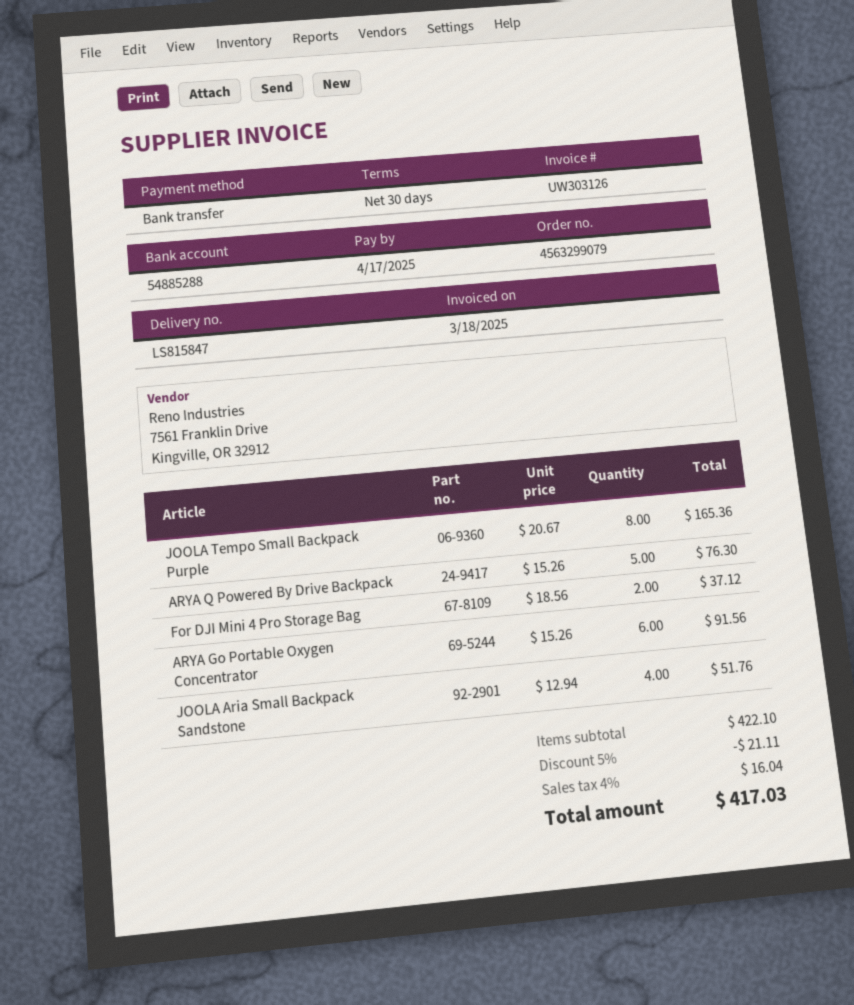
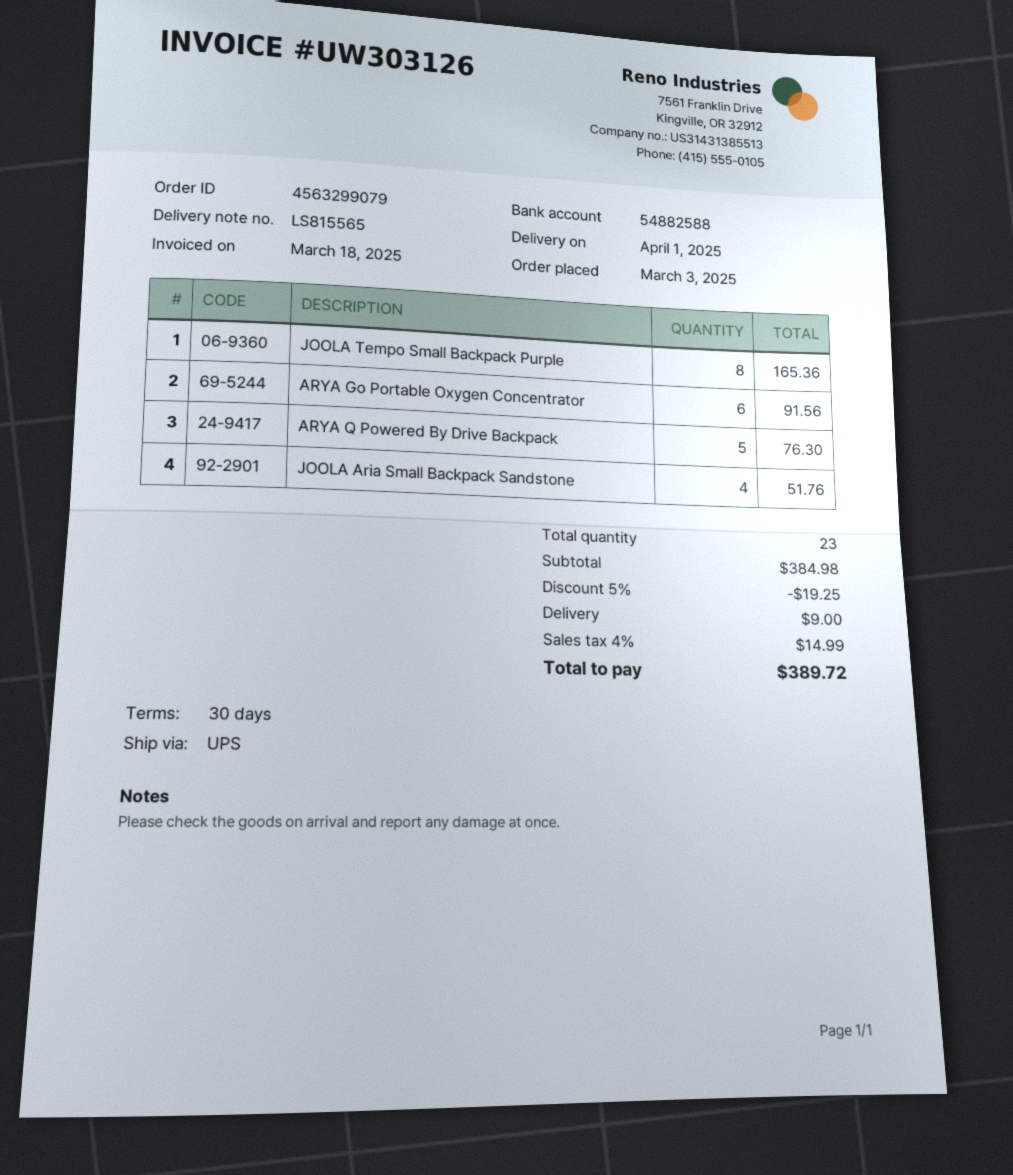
delivery note number: LS815847 -> LS815565
bank account: 54885288 -> 54882588
For DJI Mini 4 Pro Storage Bag: 2 for 37.12 -> none
subtotal: 422.10 -> 384.98
discount: 5% = 21.11 -> 5% = 19.25
shipping: none -> 9.00
tax: 4% = 16.04 -> 4% = 14.99
total: 417.03 -> 389.72

